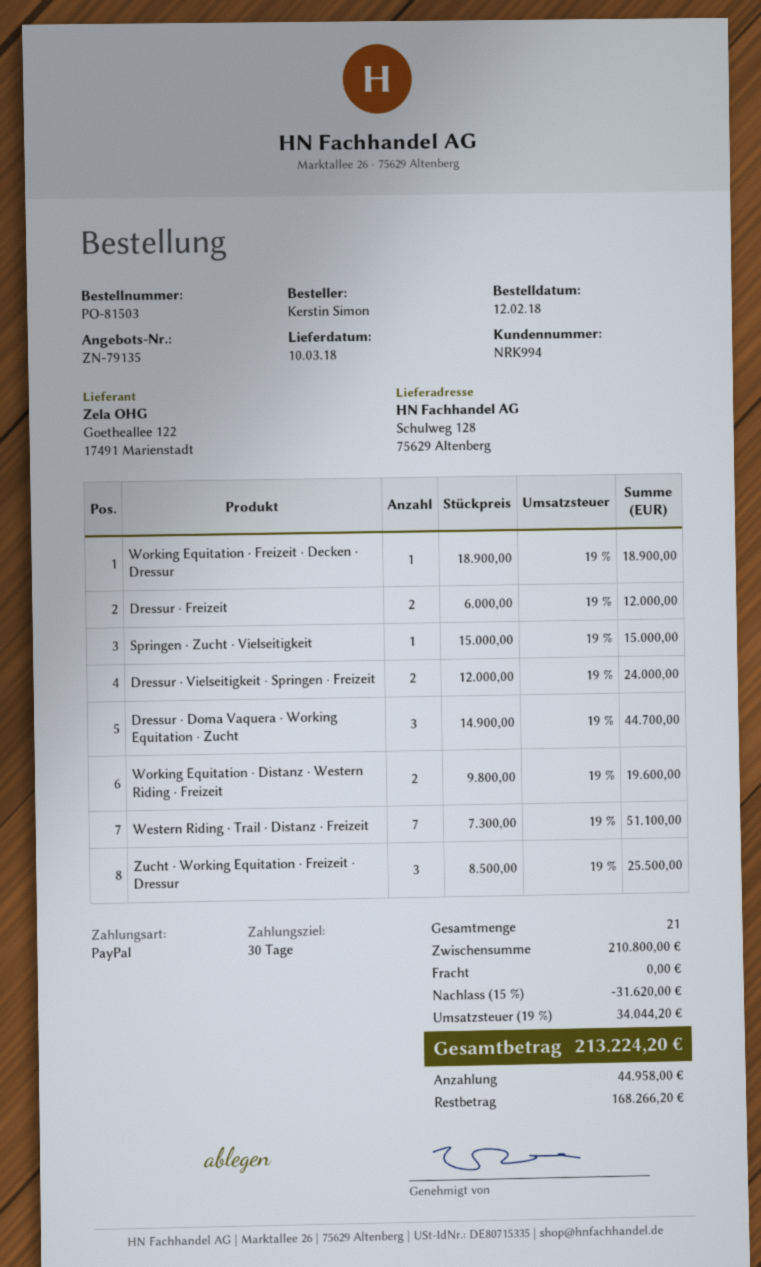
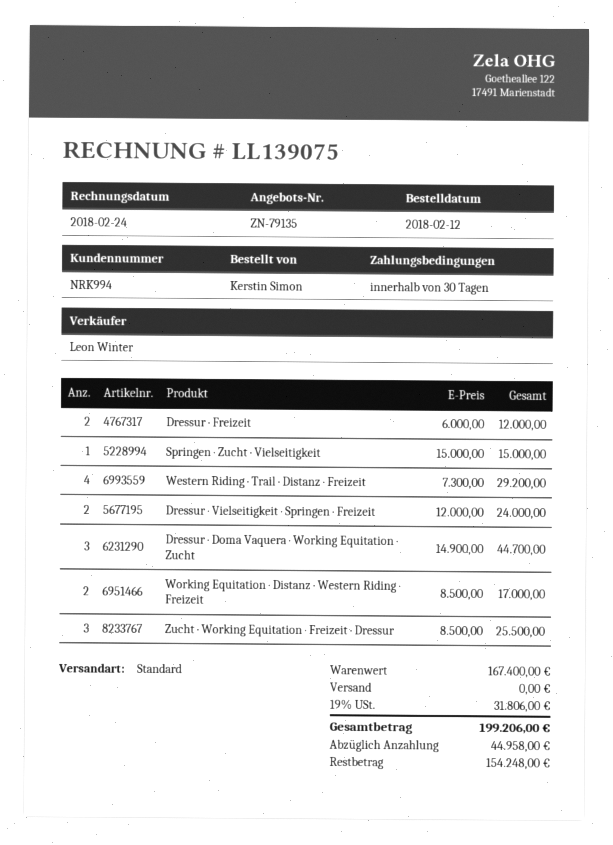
Working Equitation · Freizeit · Decken · Dressur: 1 x 18900.00 = 18900.00 -> none
Working Equitation · Distanz · Western Riding · Freizeit: 2 x 9800.00 = 19600.00 -> 2 x 8500.00 = 17000.00
Western Riding · Trail · Distanz · Freizeit: 7 x 7300.00 = 51100.00 -> 4 x 7300.00 = 29200.00
subtotal: 210800.00 -> 167400.00
discount: 15% = 31620.00 -> none
tax: 19% = 34044.20 -> 19% = 31806.00
total: 213224.20 -> 199206.00
balance: 168266.20 -> 154248.00

